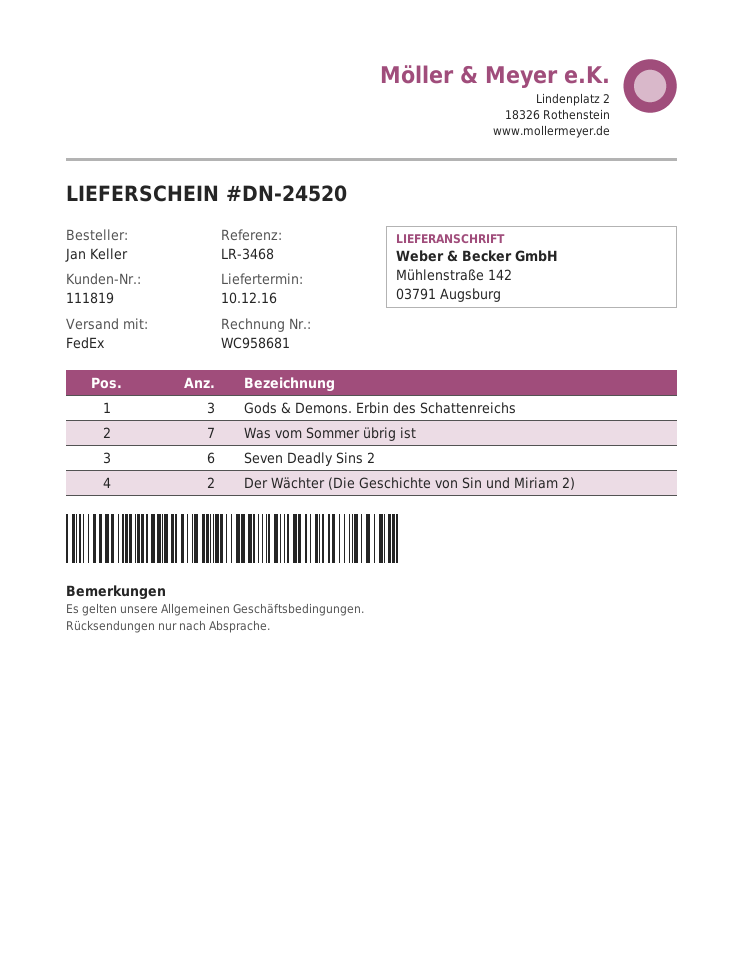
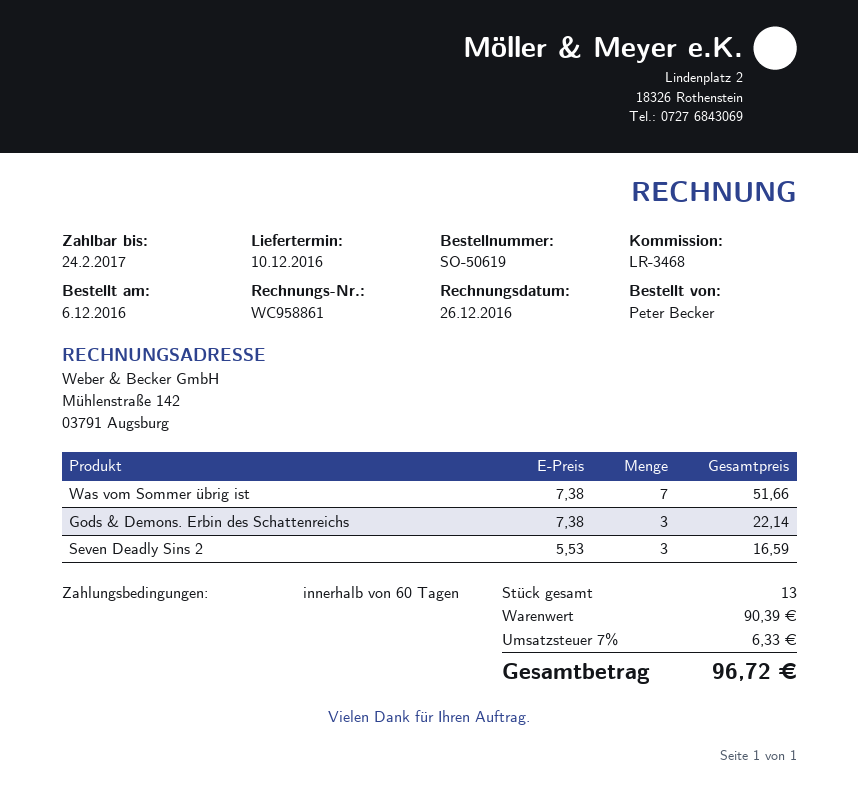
invoice number: WC958681 -> WC958861
ordered by: Jan Keller -> Peter Becker
Seven Deadly Sins 2: 6 -> 3
Der Wächter (Die Geschichte von Sin und Miriam 2): 2 -> none

